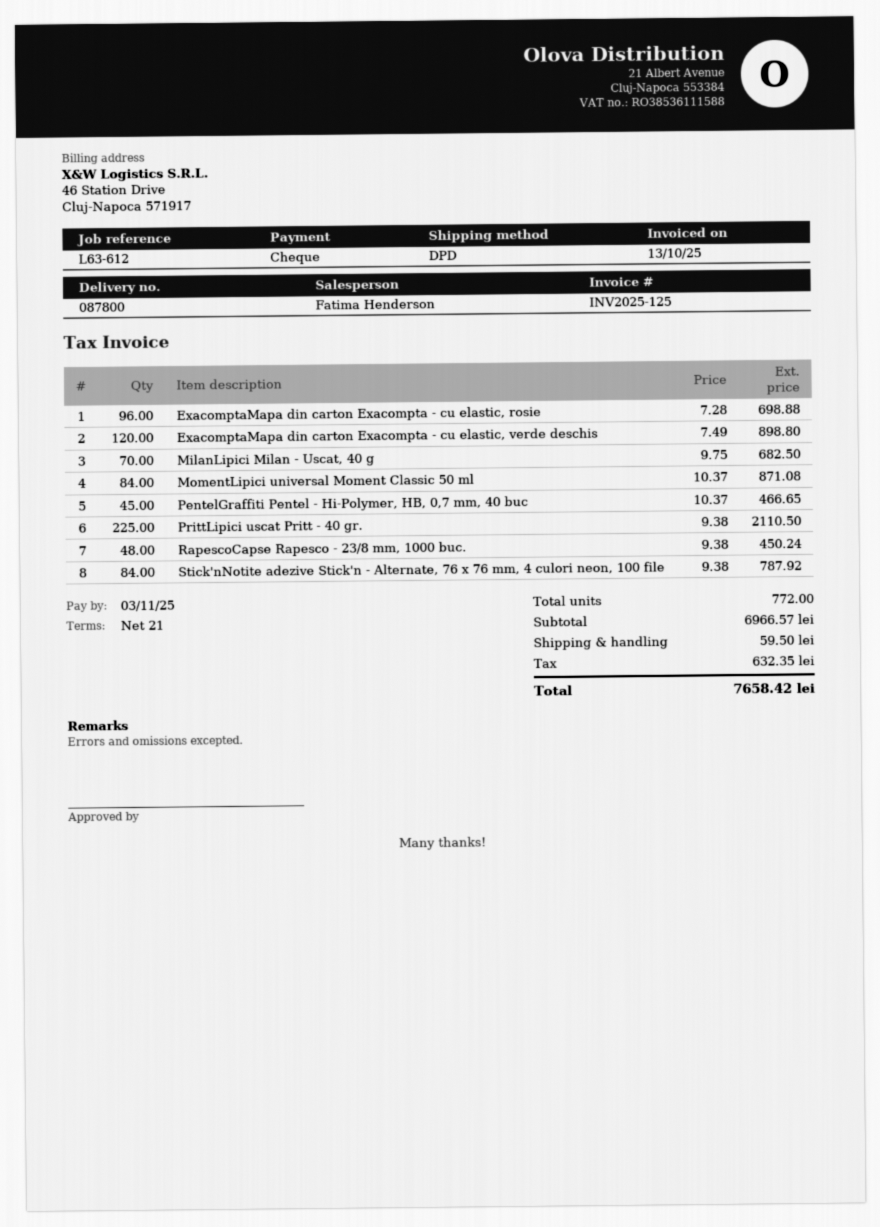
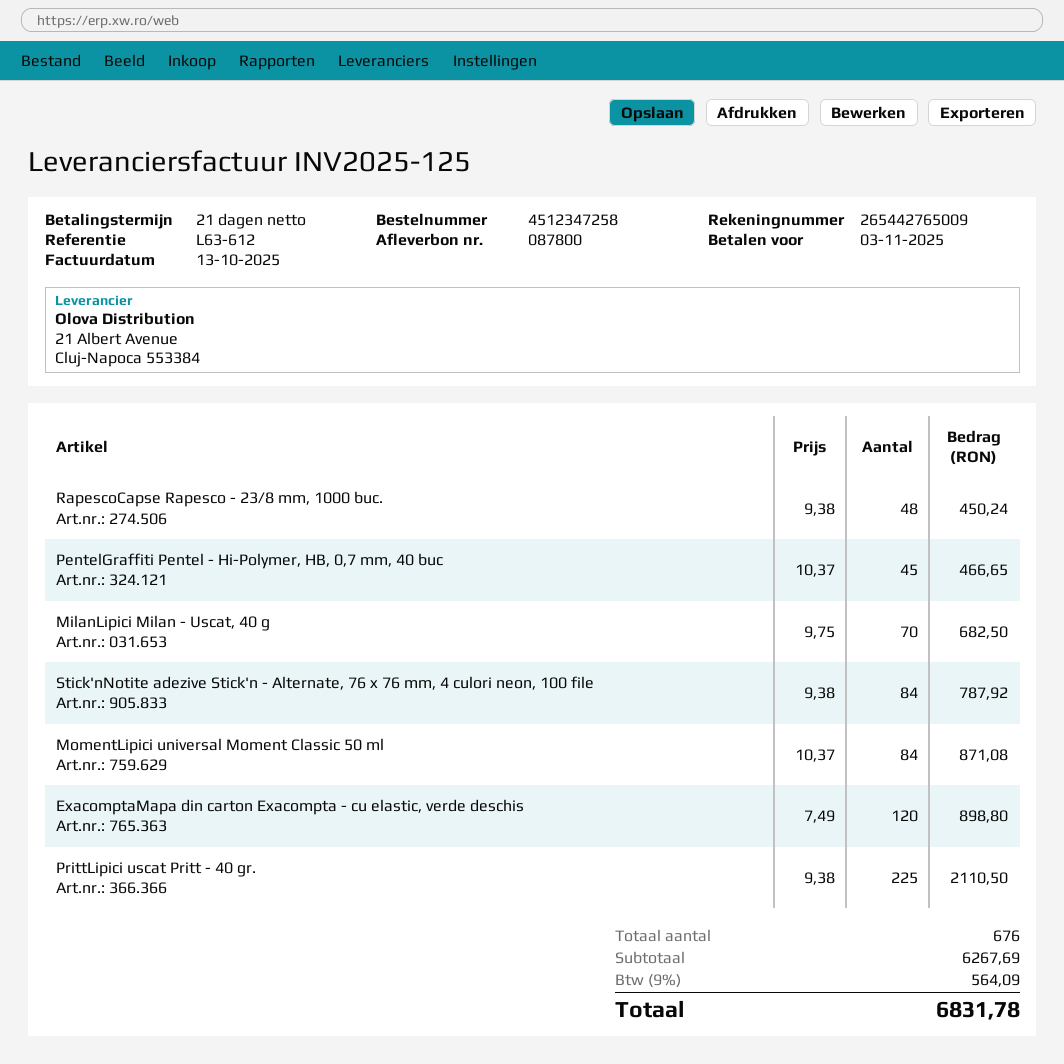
ExacomptaMapa din carton Exacompta - cu elastic, rosie: 96 x 7.28 = 698.88 -> none
total quantity: 772 -> 676
subtotal: 6966.57 -> 6267.69
shipping: 59.50 -> none
tax: 632.35 -> 564.09
total: 7658.42 -> 6831.78

